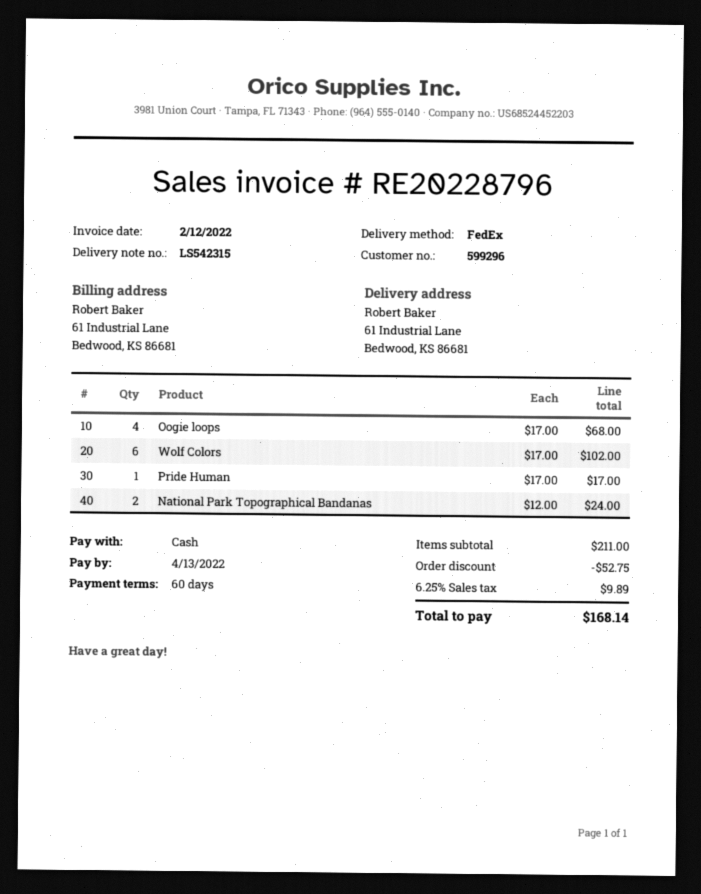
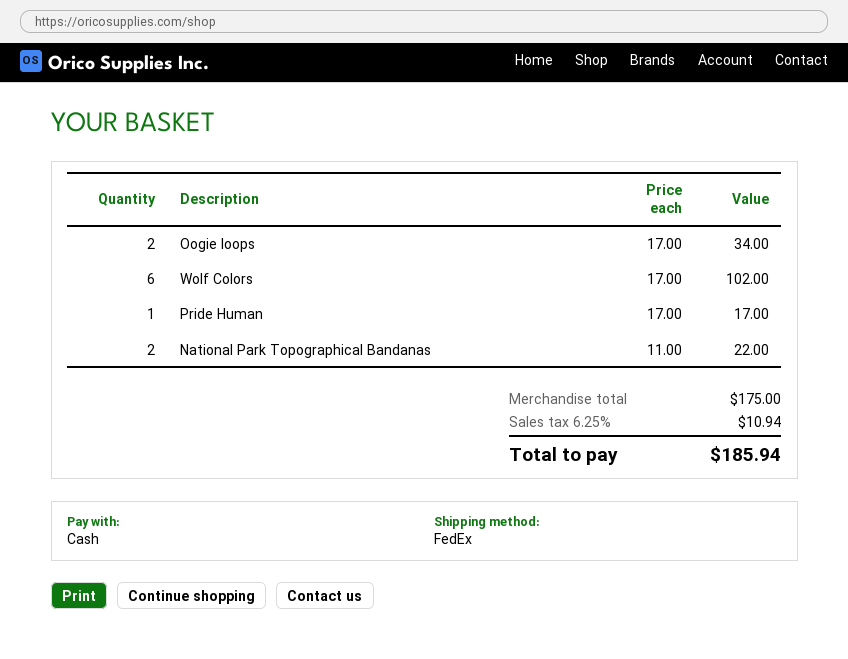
Oogie loops: 4 x 17.00 = 68.00 -> 2 x 17.00 = 34.00
National Park Topographical Bandanas: 2 x 12.00 = 24.00 -> 2 x 11.00 = 22.00
subtotal: 211.00 -> 175.00
discount: 52.75 -> none
tax: 6.25% = 9.89 -> 6.25% = 10.94
total: 168.14 -> 185.94

